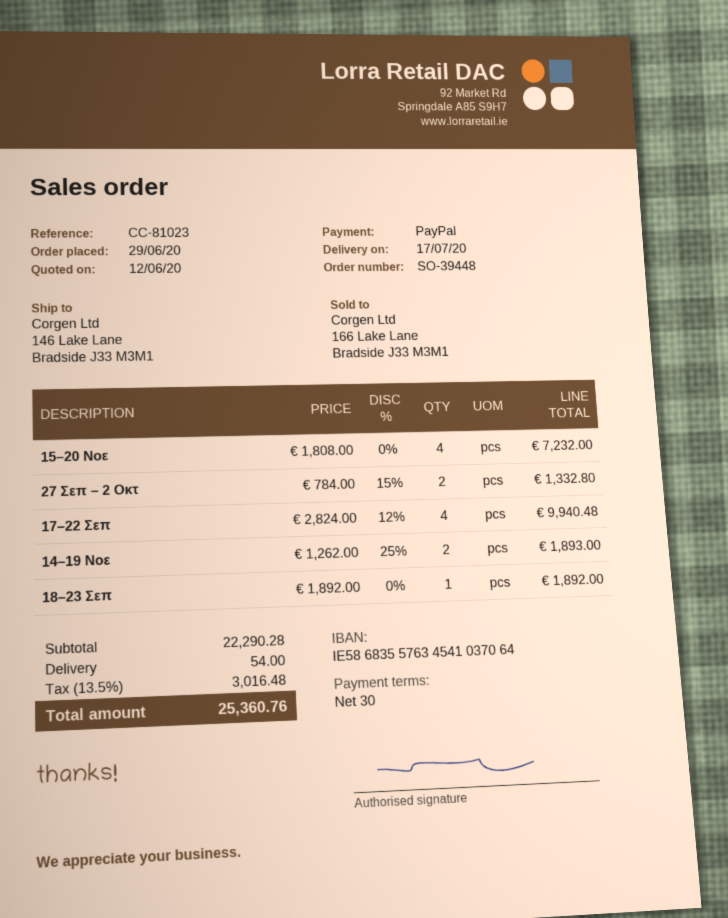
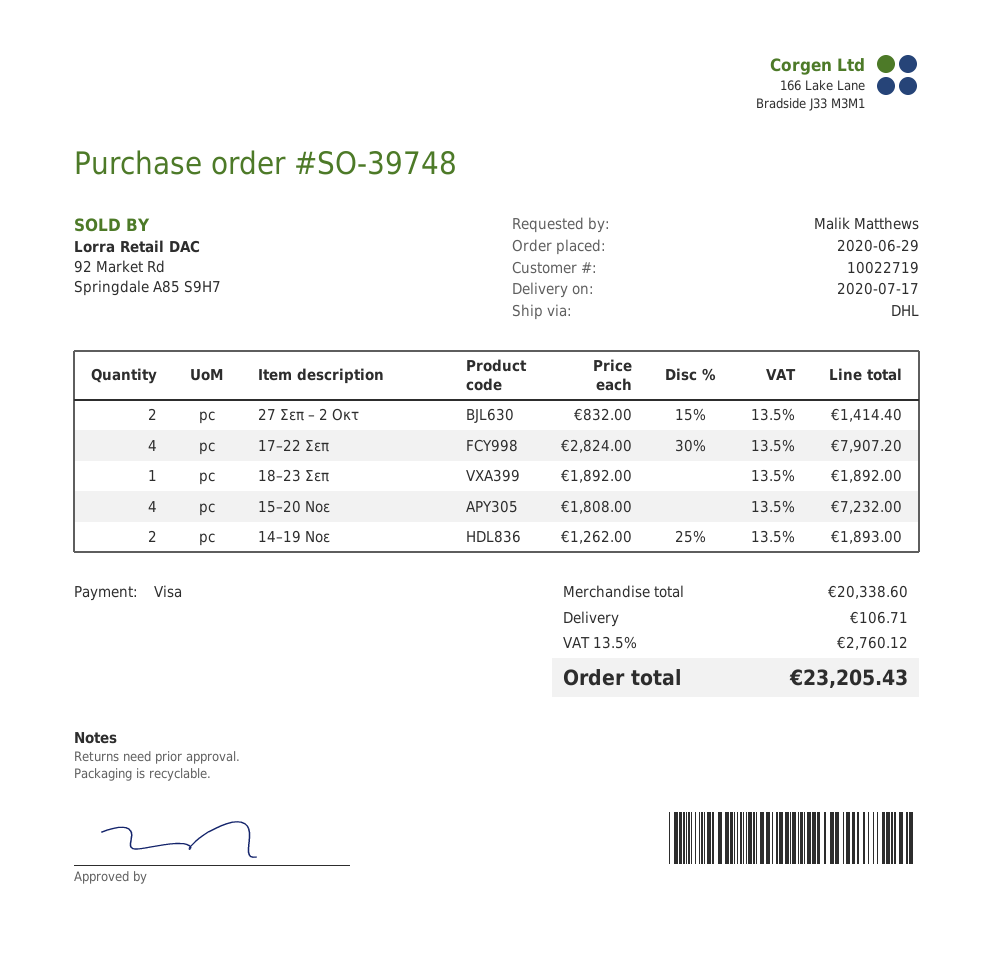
order number: SO-39448 -> SO-39748
payment method: PayPal -> Visa
27 Σεπ – 2 Οκτ: 2 x 784.00 - 15% = 1332.80 -> 2 x 832.00 - 15% = 1414.40
17–22 Σεπ: 4 x 2824.00 - 12% = 9940.48 -> 4 x 2824.00 - 30% = 7907.20
subtotal: 22290.28 -> 20338.60
shipping: 54.00 -> 106.71
tax: 13.5% = 3016.48 -> 13.5% = 2760.12
total: 25360.76 -> 23205.43

